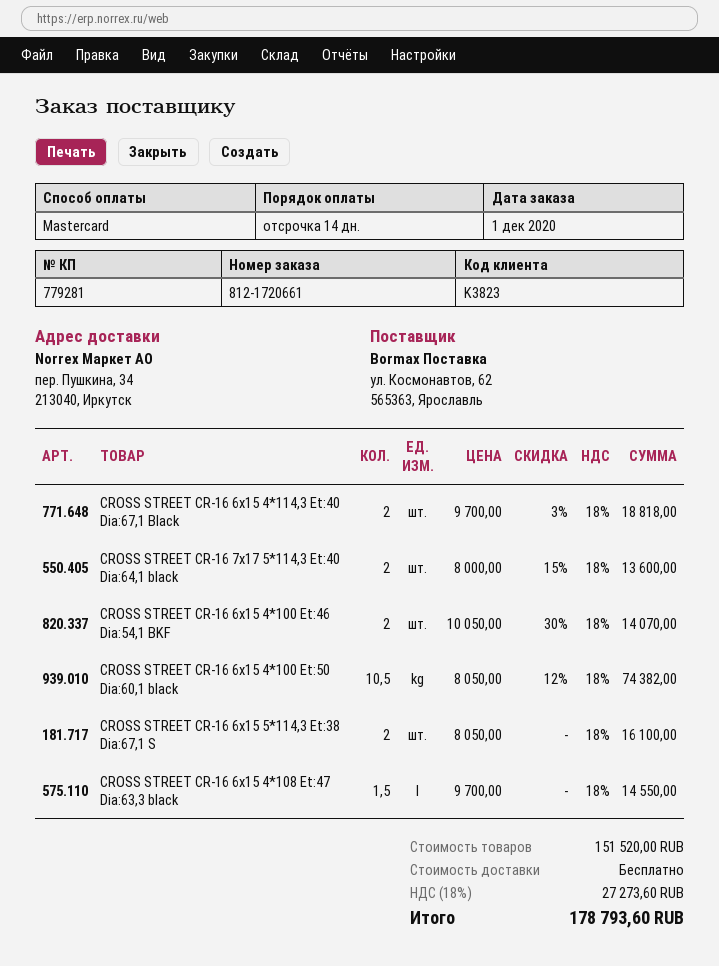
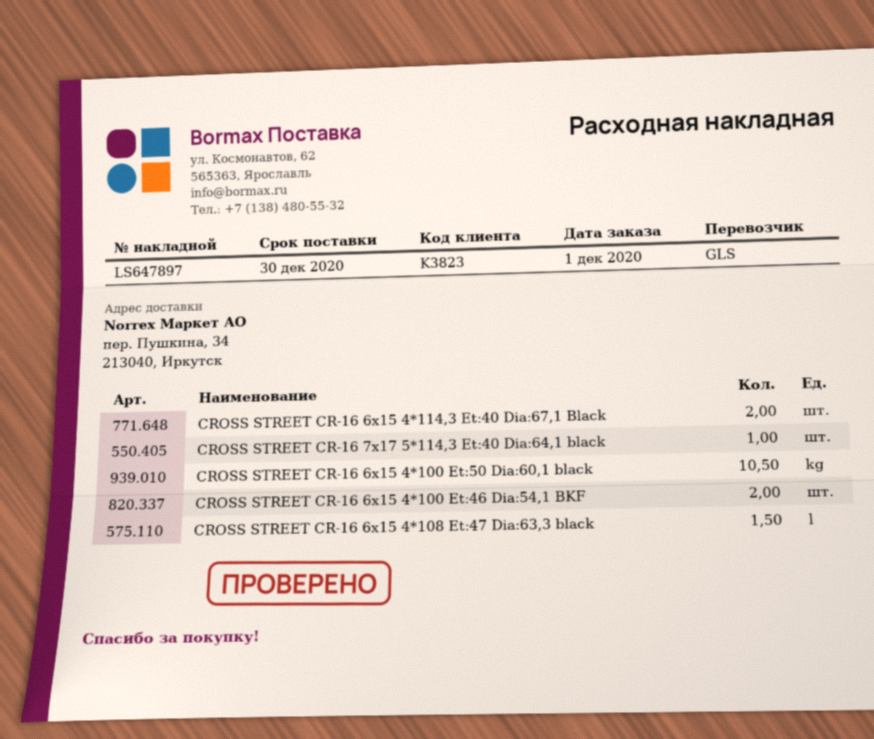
CROSS STREET СR-16 7x17 5*114,3 Et:40 Dia:64,1 black: 2 -> 1
CROSS STREET СR-16 6x15 5*114,3 Et:38 Dia:67,1 S: 2 -> none

